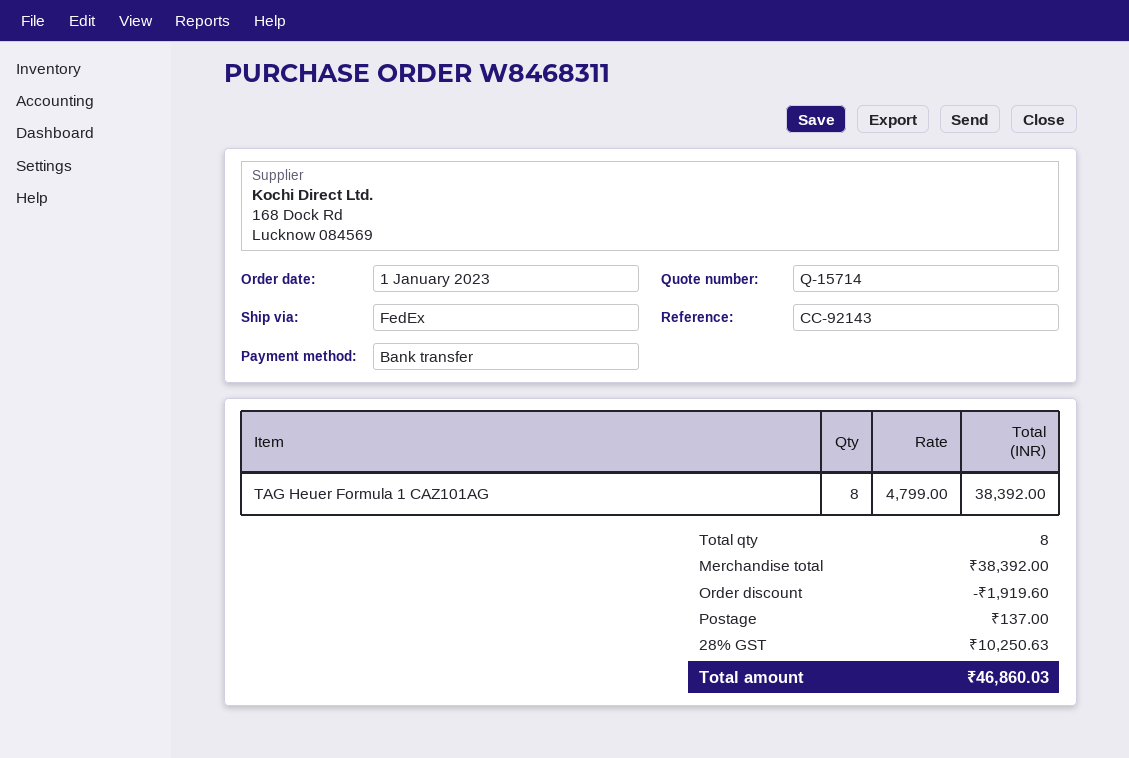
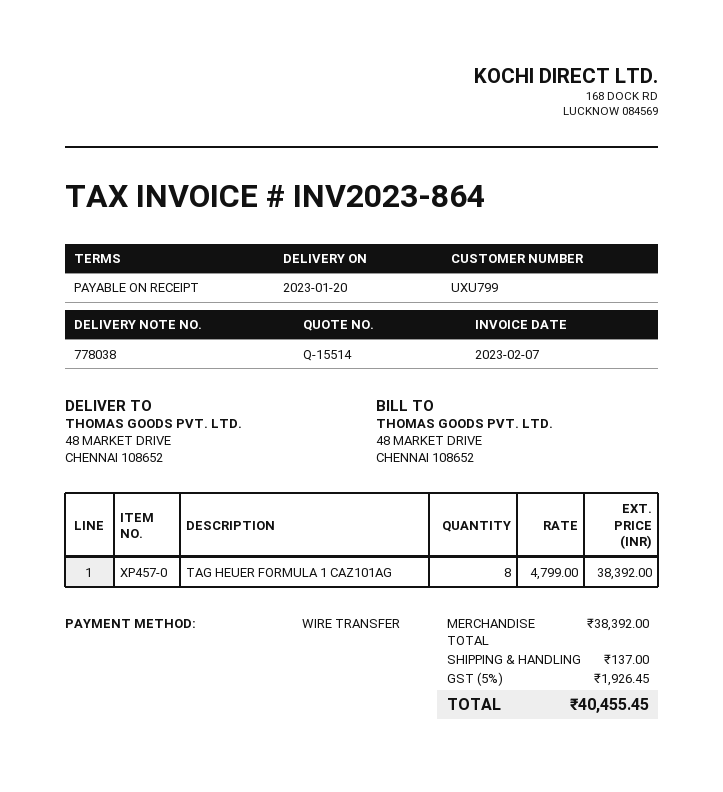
quote number: Q-15714 -> Q-15514
discount: 1919.60 -> none
tax: 28% = 10250.63 -> 5% = 1926.45
total: 46860.03 -> 40455.45

